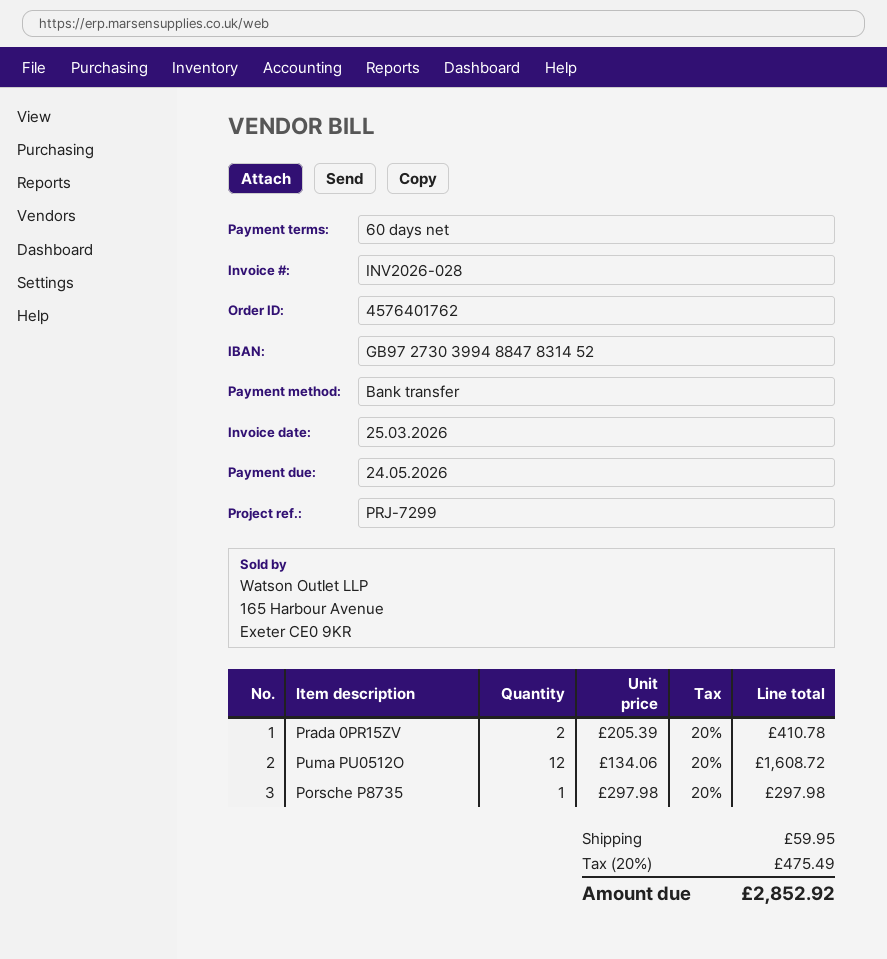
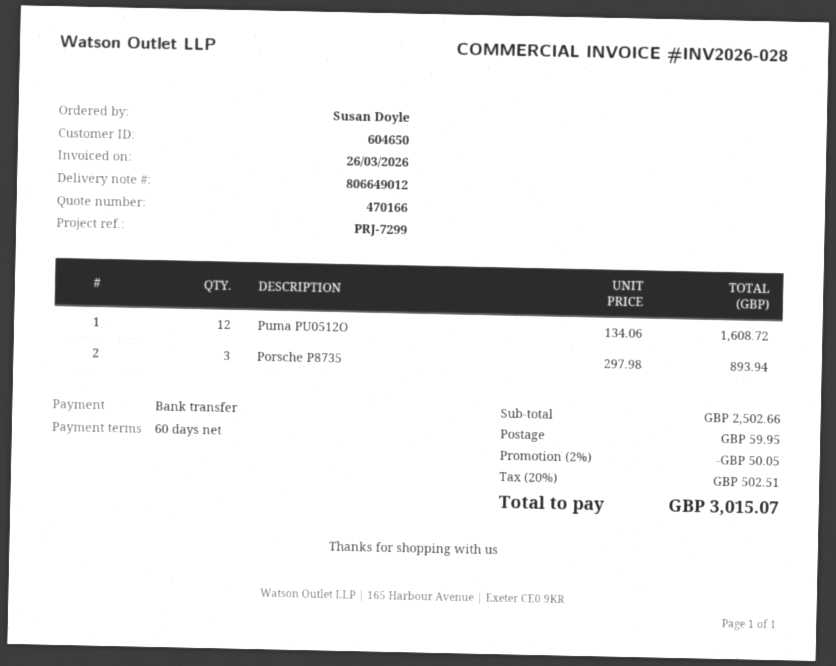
invoice date: 2026-03-25 -> 2026-03-26
Prada 0PR15ZV: 2 x 205.39 = 410.78 -> none
Porsche P8735: 1 x 297.98 = 297.98 -> 3 x 297.98 = 893.94
discount: none -> 2% = 50.05
tax: 20% = 475.49 -> 20% = 502.51
total: 2852.92 -> 3015.07

